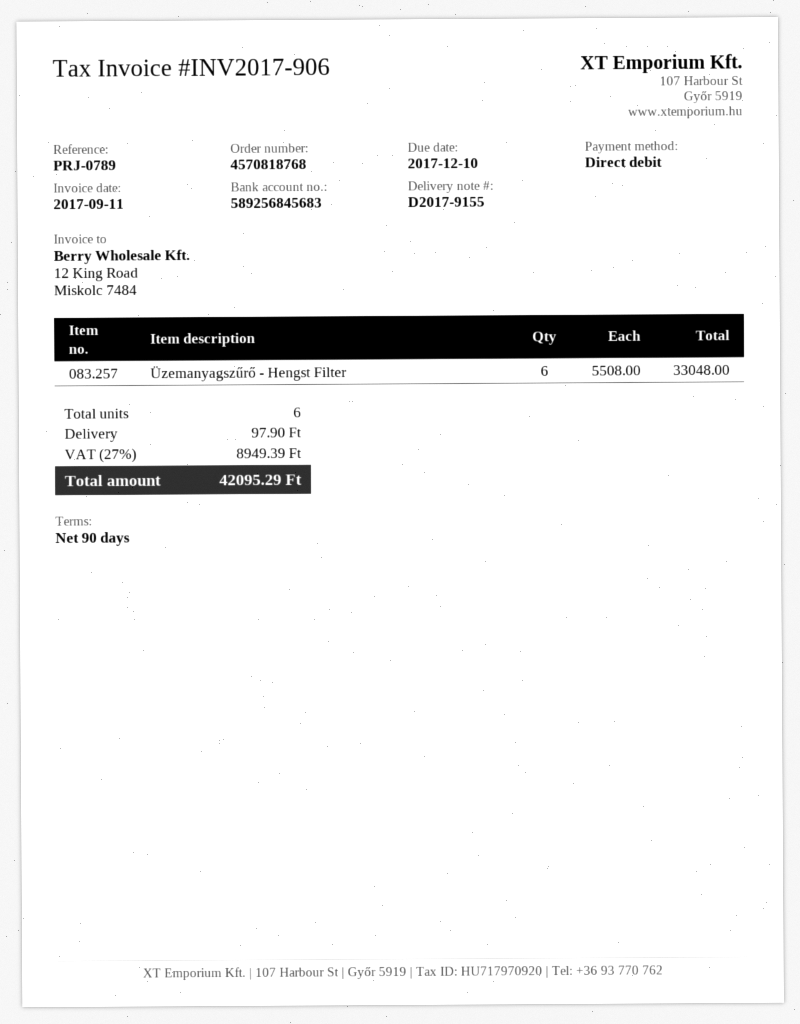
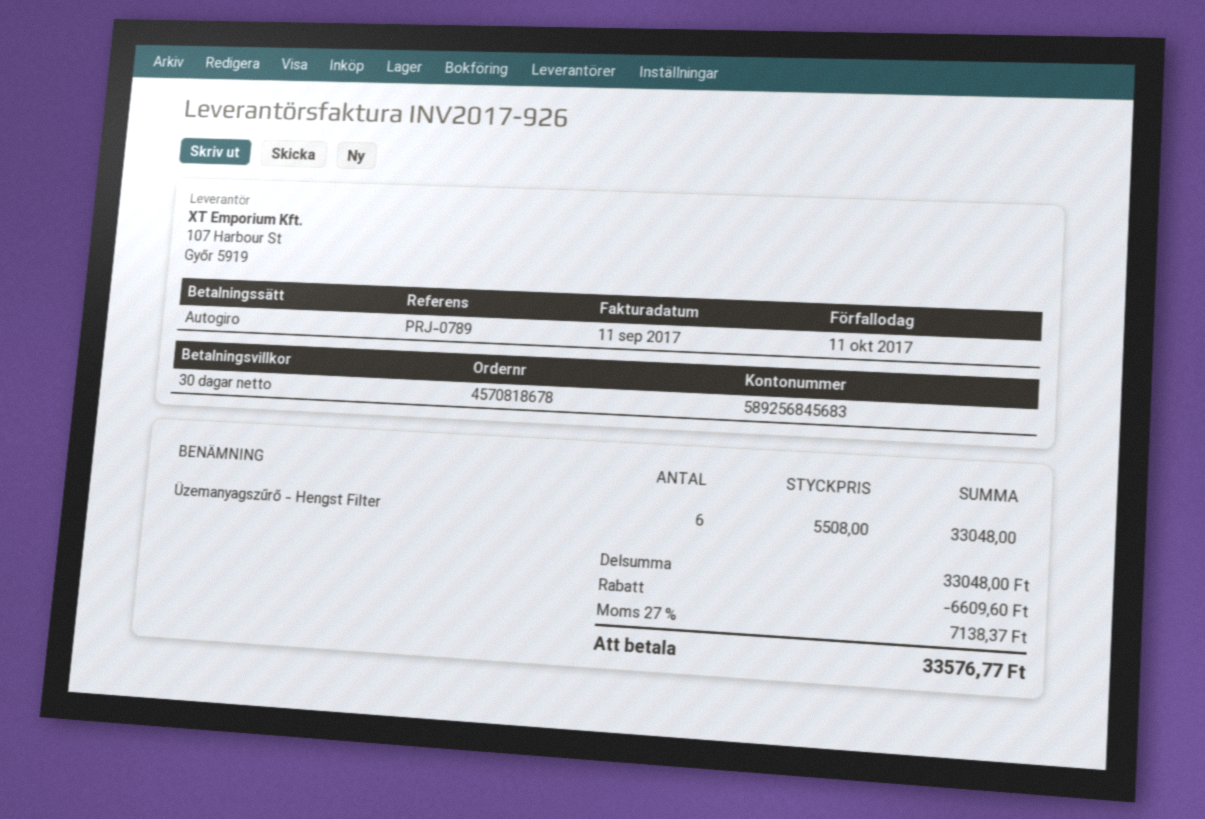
order number: 4570818768 -> 4570818678
invoice number: INV2017-906 -> INV2017-926
payment terms: 90 days -> 30 days
due date: 2017-12-10 -> 2017-10-11
discount: none -> 6609.60
shipping: 97.90 -> none
tax: 27% = 8949.39 -> 27% = 7138.37
total: 42095.29 -> 33576.77

